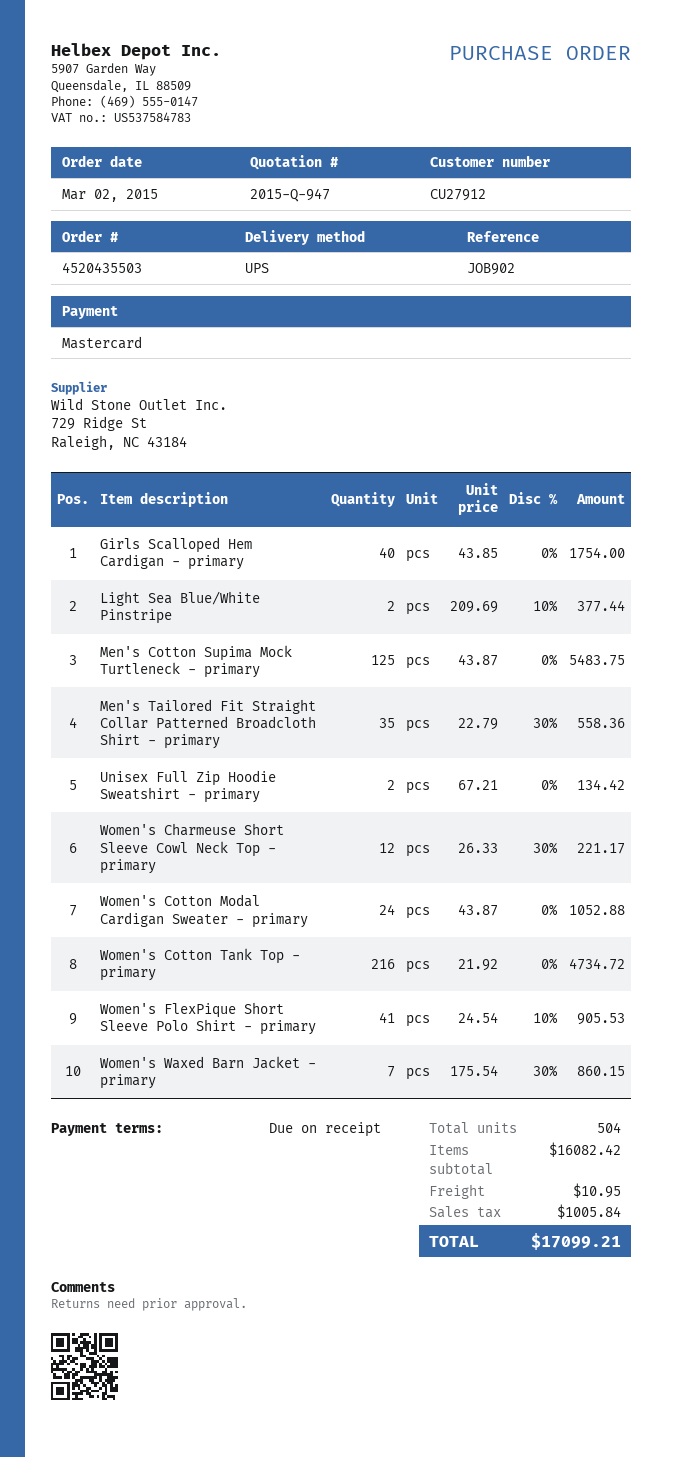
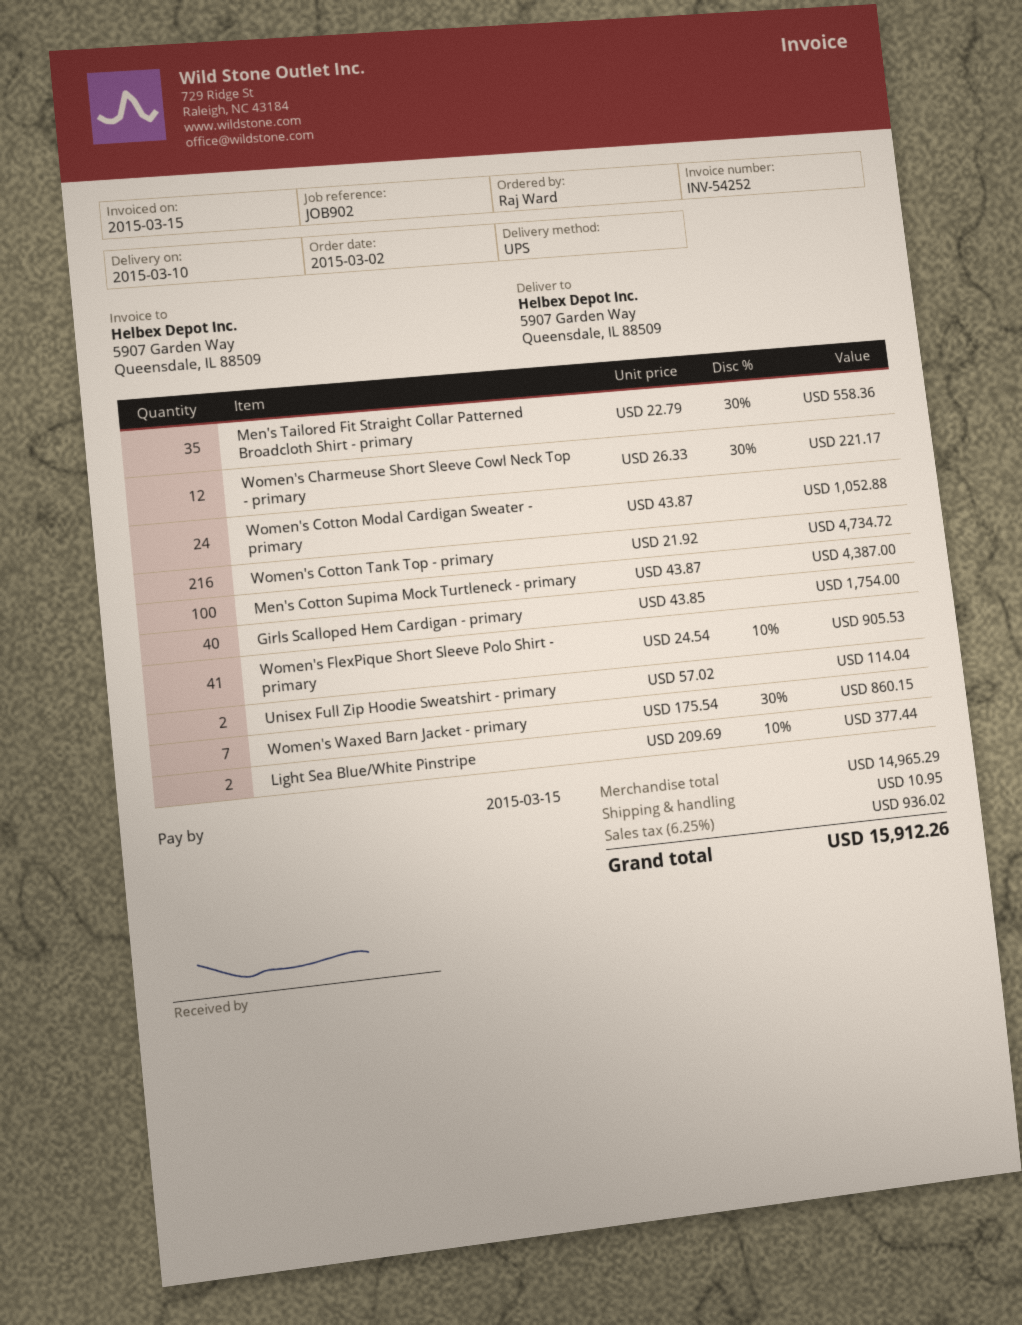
Men's Cotton Supima Mock Turtleneck - primary: 125 x 43.87 = 5483.75 -> 100 x 43.87 = 4387.00
Unisex Full Zip Hoodie Sweatshirt - primary: 2 x 67.21 = 134.42 -> 2 x 57.02 = 114.04
subtotal: 16082.42 -> 14965.29
tax: 1005.84 -> 936.02
total: 17099.21 -> 15912.26

